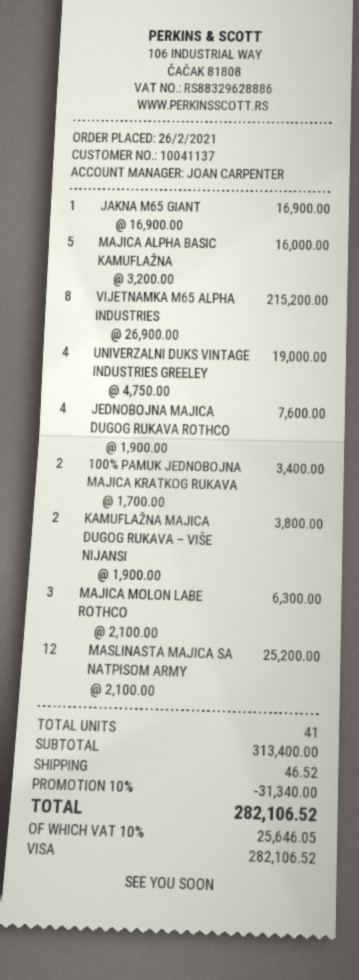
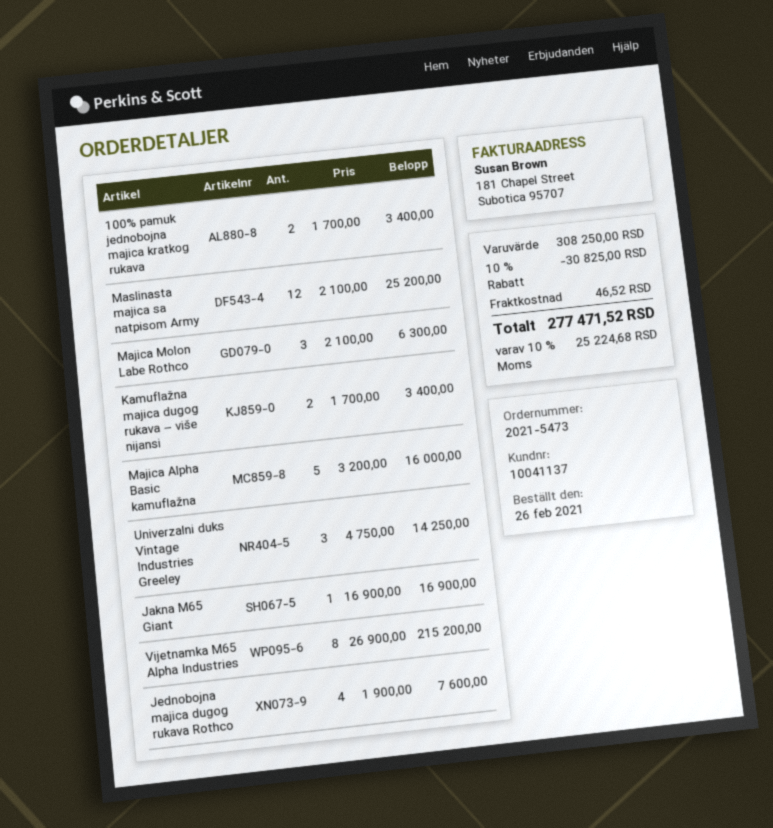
UNIVERZALNI DUKS VINTAGE INDUSTRIES GREELEY: 4 x 4750.00 = 19000.00 -> 3 x 4750.00 = 14250.00
KAMUFLAŽNA MAJICA DUGOG RUKAVA – VIŠE NIJANSI: 2 x 1900.00 = 3800.00 -> 2 x 1700.00 = 3400.00
subtotal: 313400.00 -> 308250.00
discount: 10% = 31340.00 -> 10% = 30825.00
tax: 10% = 25646.05 -> 10% = 25224.68
total: 282106.52 -> 277471.52

